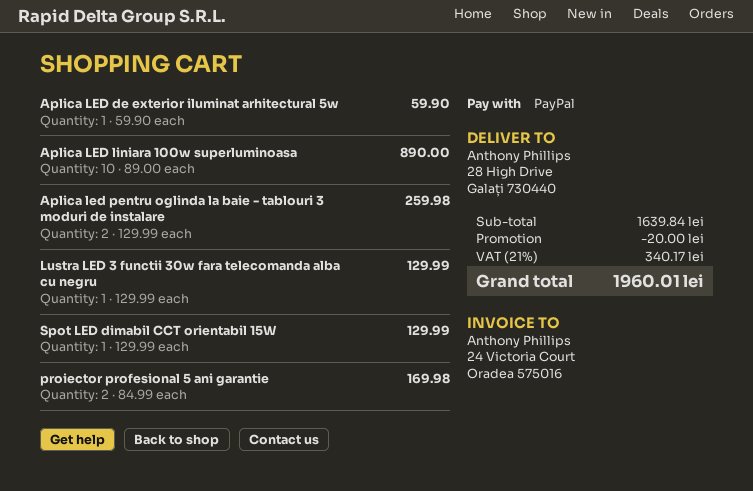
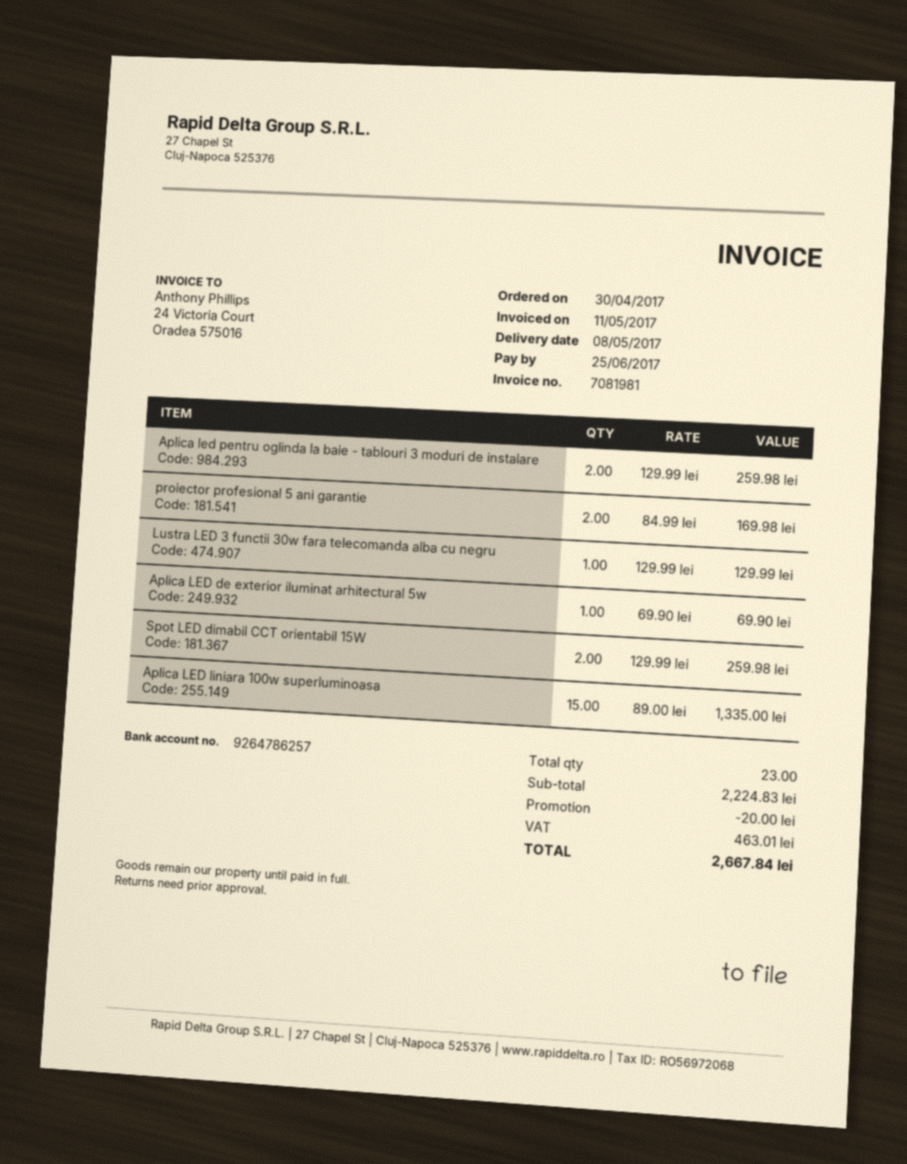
Aplica LED de exterior iluminat arhitectural 5w: 1 x 59.90 = 59.90 -> 1 x 69.90 = 69.90
Aplica LED liniara 100w superluminoasa: 10 x 89.00 = 890.00 -> 15 x 89.00 = 1335.00
Spot LED dimabil CCT orientabil 15W: 1 x 129.99 = 129.99 -> 2 x 129.99 = 259.98
subtotal: 1639.84 -> 2224.83
tax: 340.17 -> 463.01
total: 1960.01 -> 2667.84

